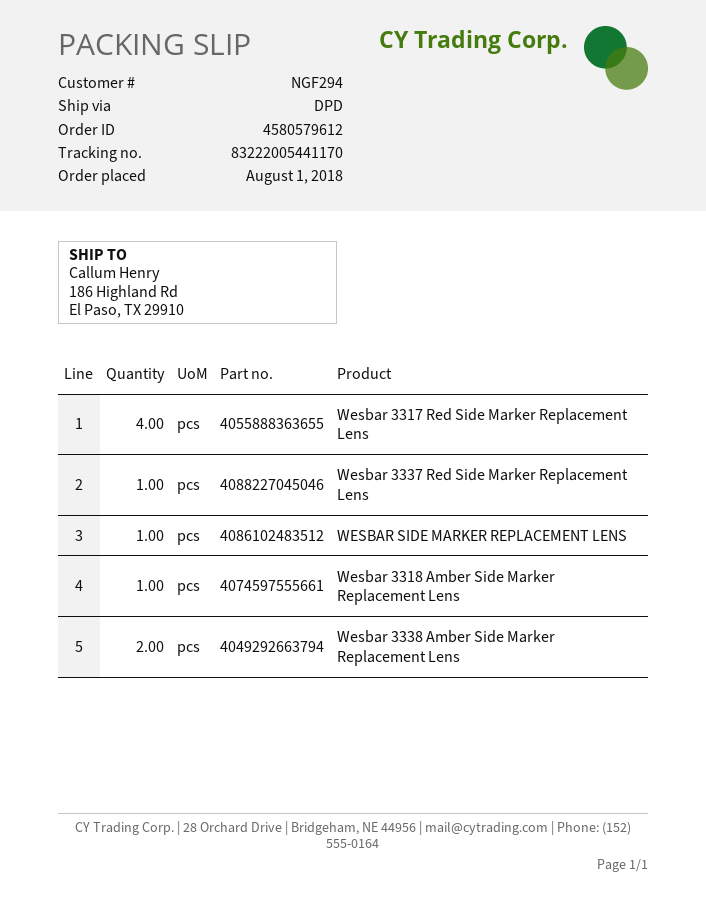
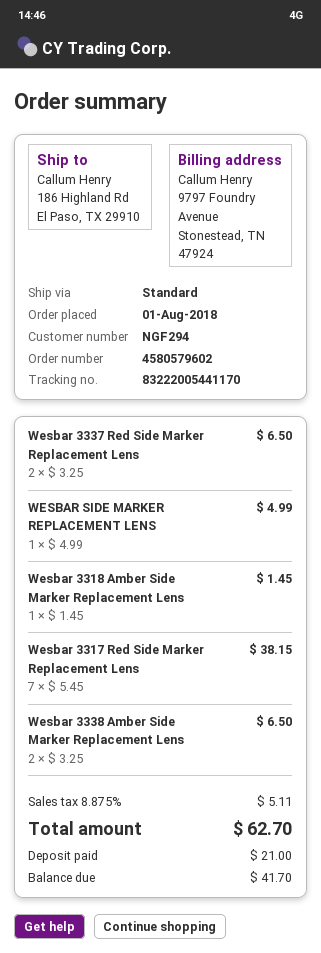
order number: 4580579612 -> 4580579602
shipping method: DPD -> standard
Wesbar 3317 Red Side Marker Replacement Lens: 4 -> 7
Wesbar 3337 Red Side Marker Replacement Lens: 1 -> 2

